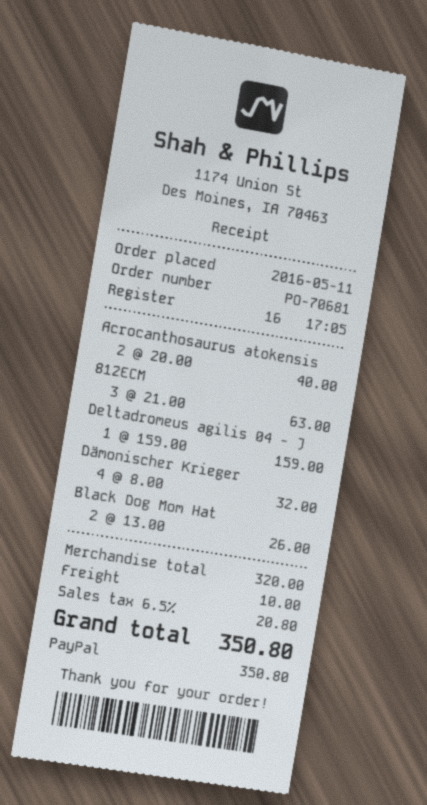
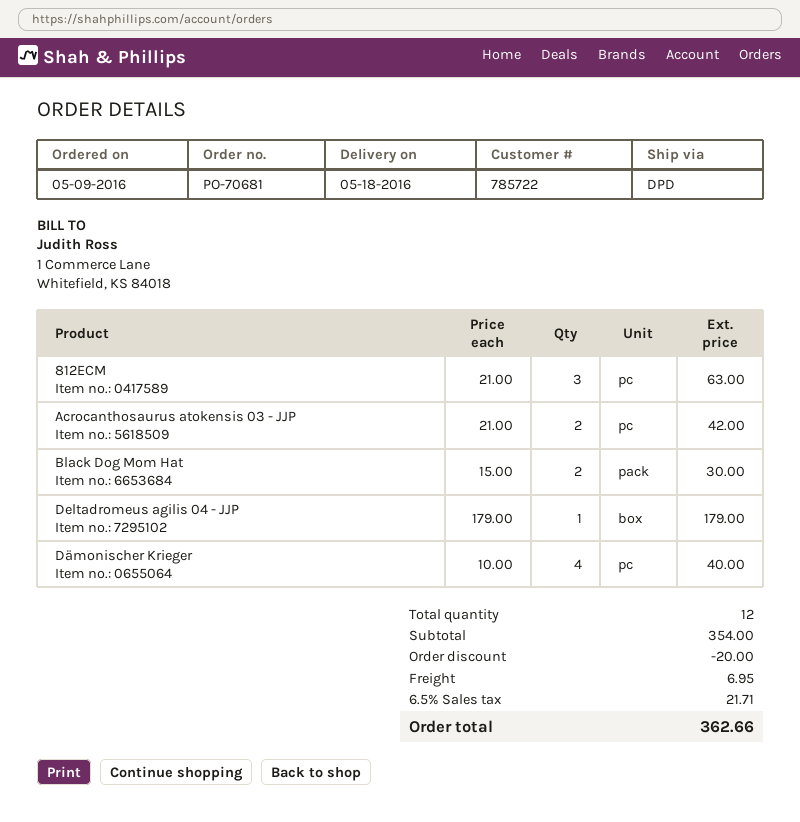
order date: 2016-05-11 -> 2016-05-09
Acrocanthosaurus atokensis: 2 x 20.00 = 40.00 -> 2 x 21.00 = 42.00
Deltadromeus agilis 04 - J: 1 x 159.00 = 159.00 -> 1 x 179.00 = 179.00
Dämonischer Krieger: 4 x 8.00 = 32.00 -> 4 x 10.00 = 40.00
Black Dog Mom Hat: 2 x 13.00 = 26.00 -> 2 x 15.00 = 30.00
subtotal: 320.00 -> 354.00
discount: none -> 20.00
shipping: 10.00 -> 6.95
tax: 6.5% = 20.80 -> 6.5% = 21.71
total: 350.80 -> 362.66

